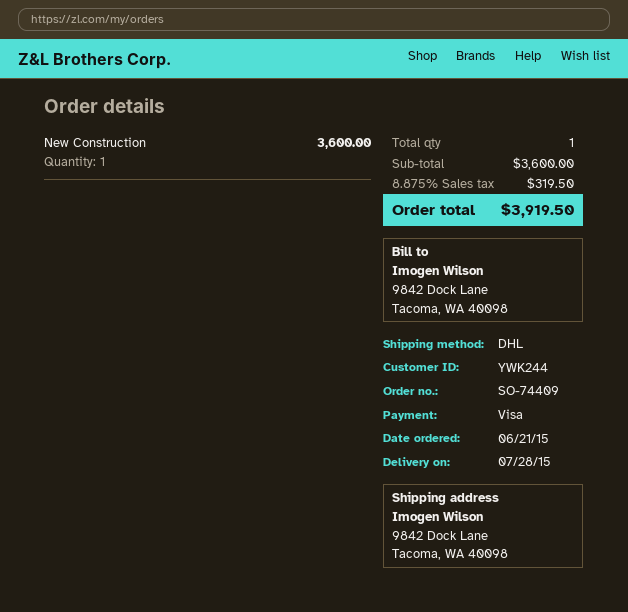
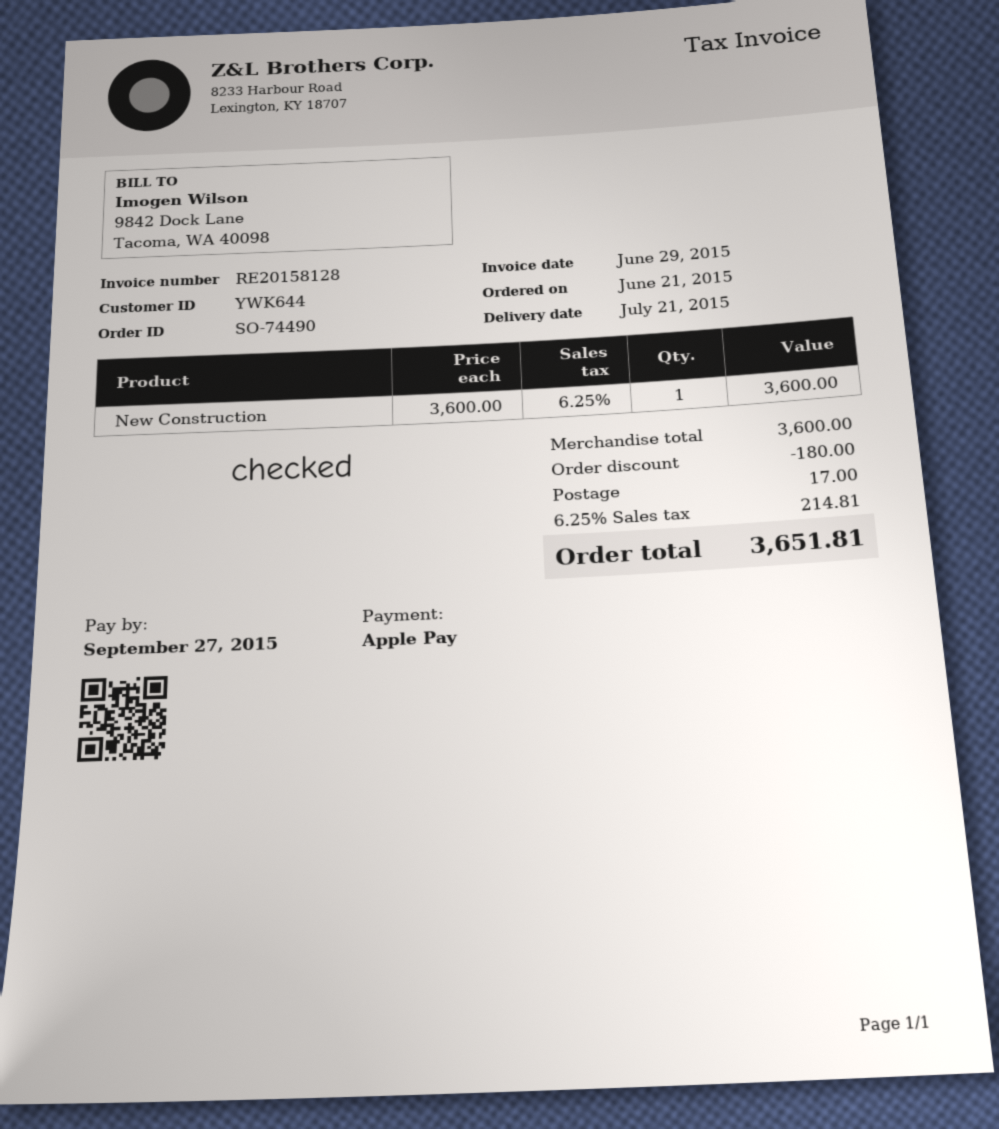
order number: SO-74409 -> SO-74490
delivery date: 2015-07-28 -> 2015-07-21
customer number: YWK244 -> YWK644
payment method: Visa -> Apple Pay
discount: none -> 180.00
shipping: none -> 17.00
tax: 8.875% = 319.50 -> 6.25% = 214.81
total: 3919.50 -> 3651.81

